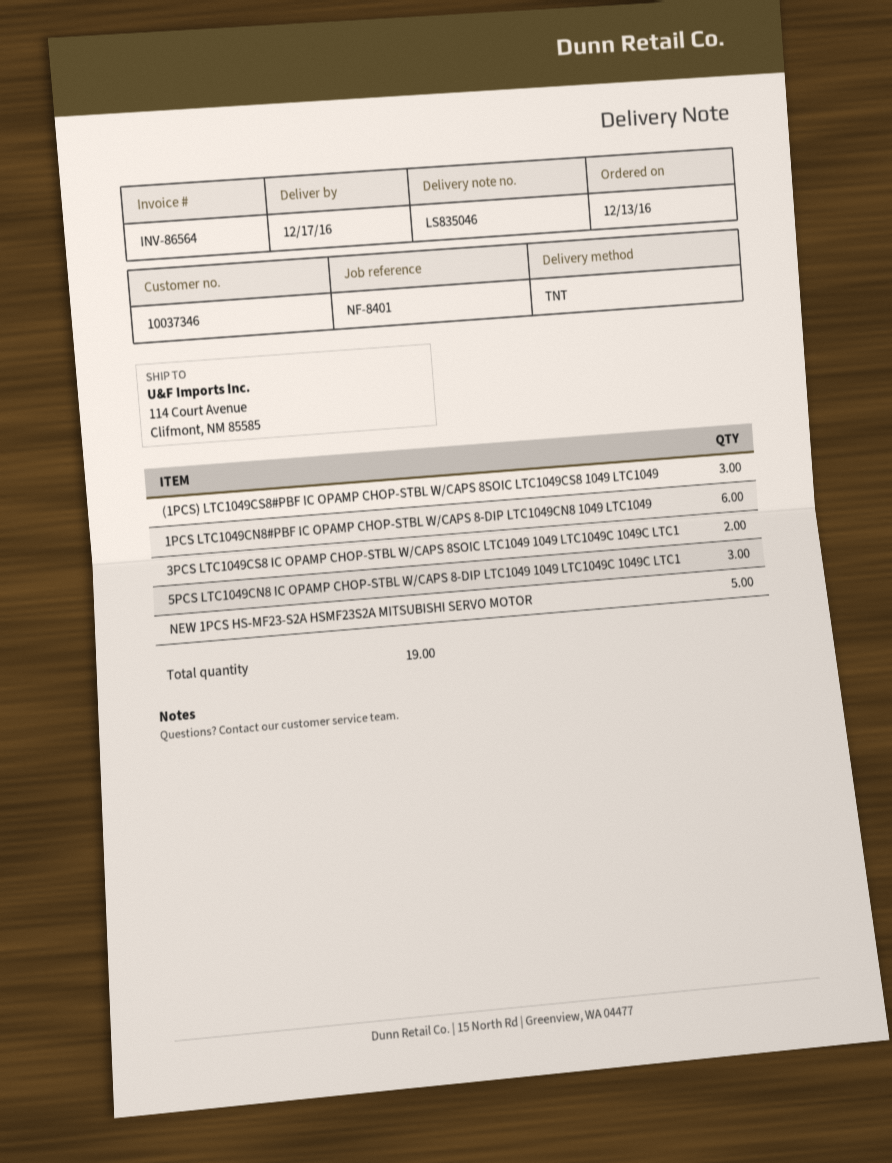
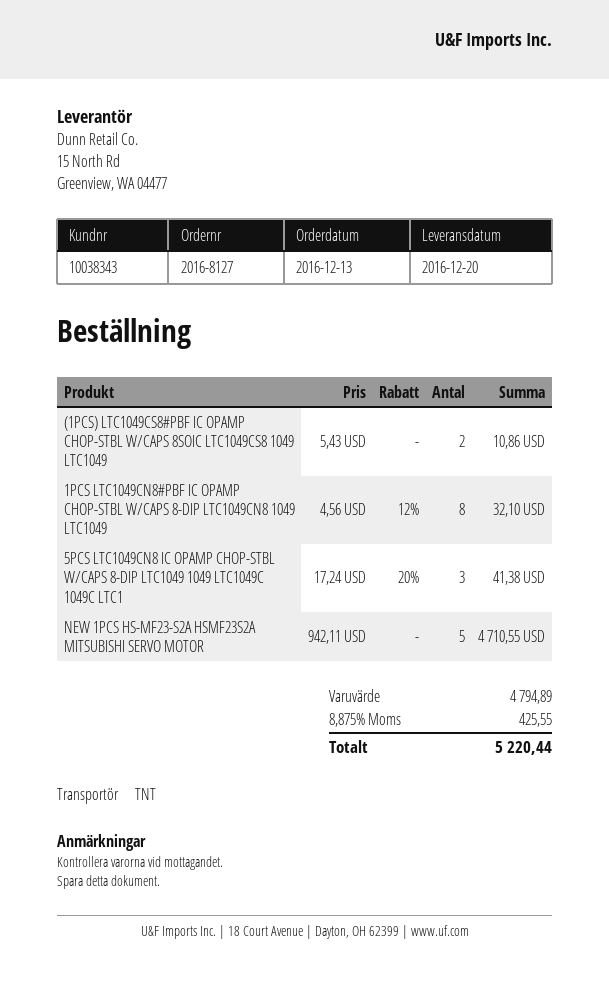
delivery date: 2016-12-17 -> 2016-12-20
customer number: 10037346 -> 10038343
(1PCS) LTC1049CS8#PBF IC OPAMP CHOP-STBL W/CAPS 8SOIC LTC1049CS8 1049 LTC1049: 3 -> 2
1PCS LTC1049CN8#PBF IC OPAMP CHOP-STBL W/CAPS 8-DIP LTC1049CN8 1049 LTC1049: 6 -> 8
3PCS LTC1049CS8 IC OPAMP CHOP-STBL W/CAPS 8SOIC LTC1049 1049 LTC1049C 1049C LTC1: 2 -> none

